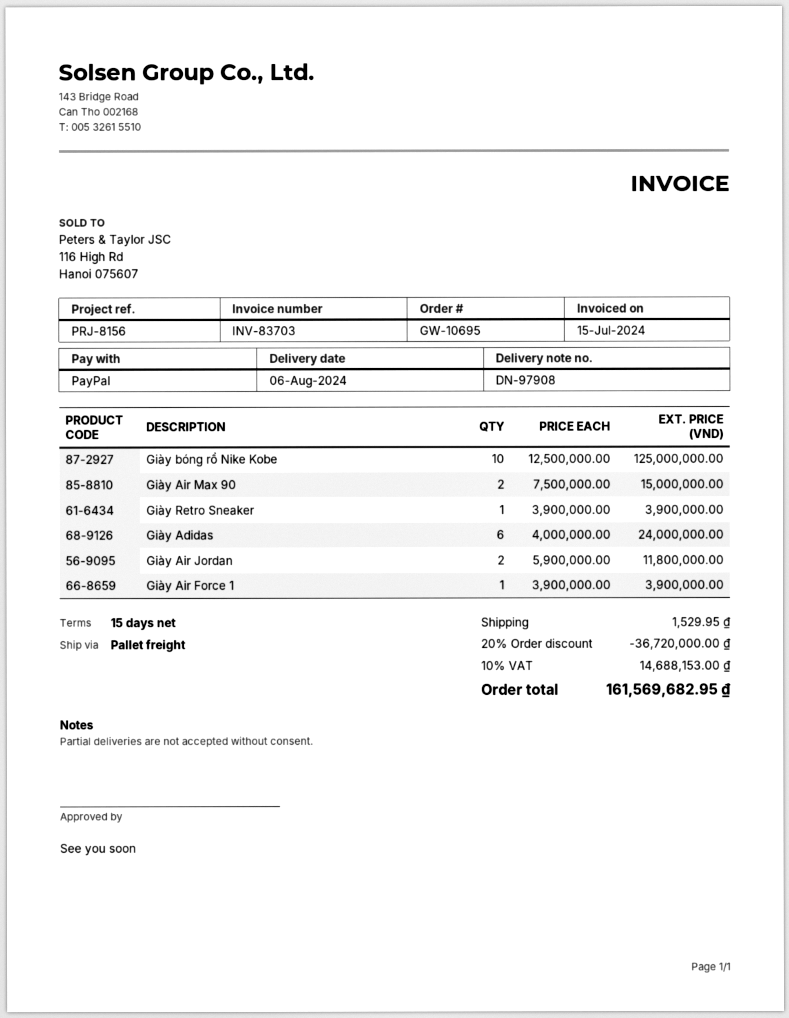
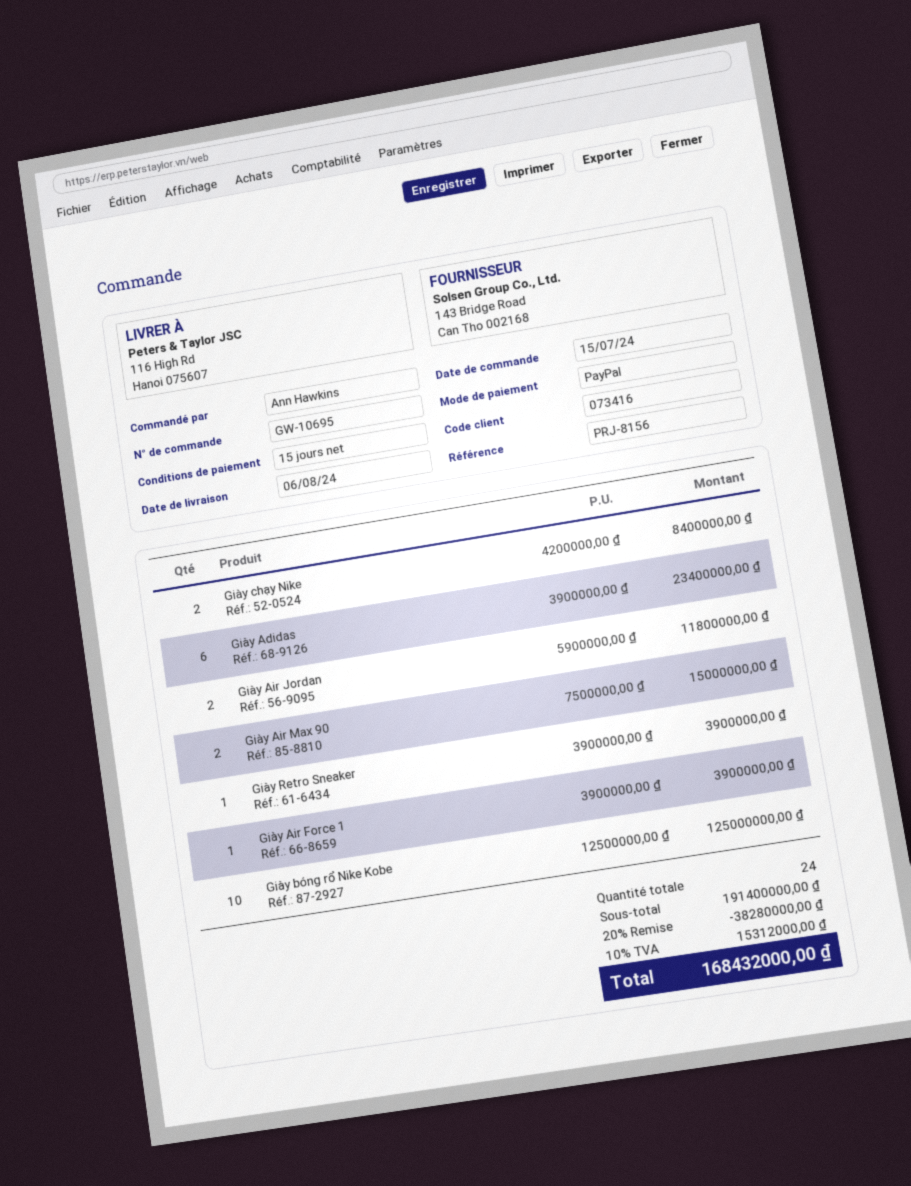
Giày Adidas: 6 x 4000000.00 = 24000000.00 -> 6 x 3900000.00 = 23400000.00
Giày chạy Nike: none -> 2 x 4200000.00 = 8400000.00
discount: 20% = 36720000.00 -> 20% = 38280000.00
shipping: 1529.95 -> none
tax: 10% = 14688153.00 -> 10% = 15312000.00
total: 161569682.95 -> 168432000.00

